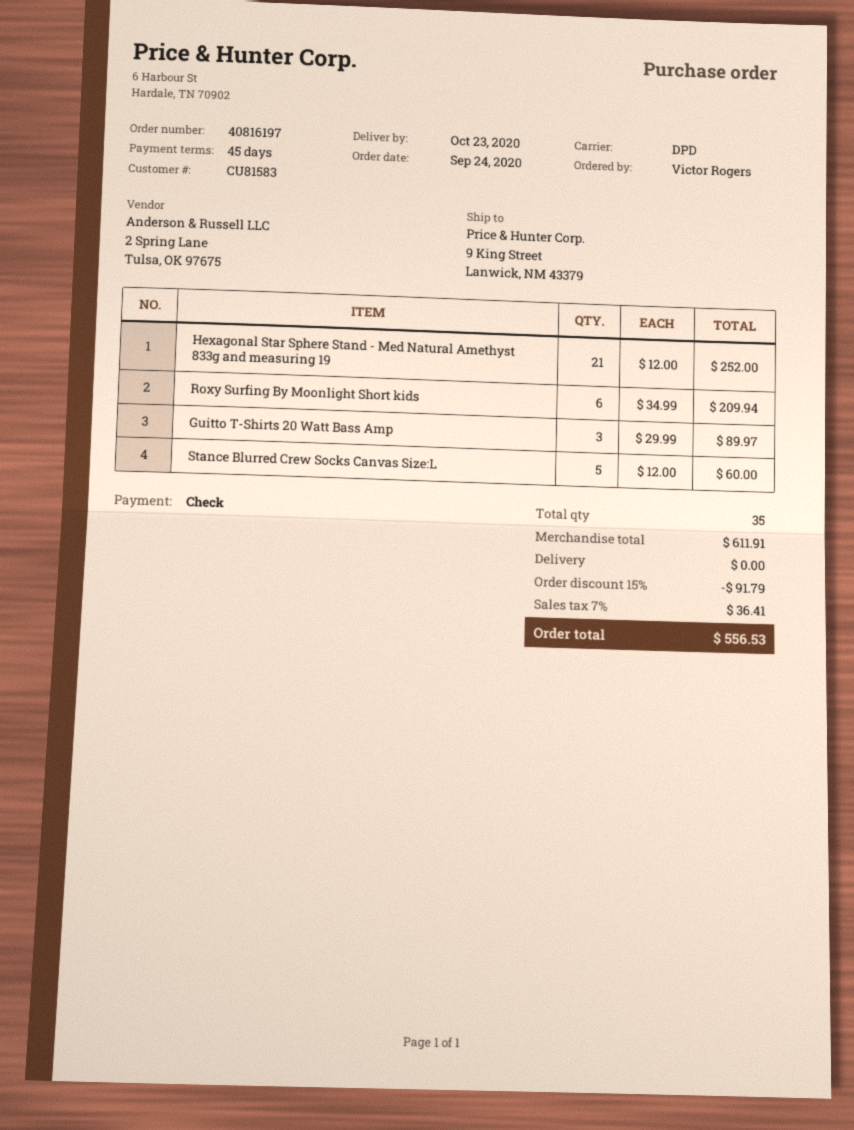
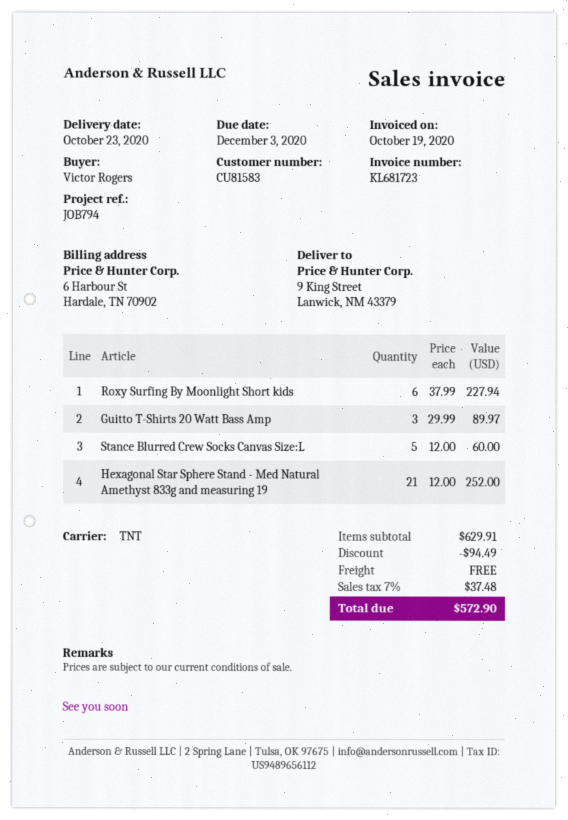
shipping method: DPD -> TNT
Roxy Surfing By Moonlight Short kids: 6 x 34.99 = 209.94 -> 6 x 37.99 = 227.94
subtotal: 611.91 -> 629.91
discount: 91.79 -> 94.49
tax: 7% = 36.41 -> 7% = 37.48
total: 556.53 -> 572.90

